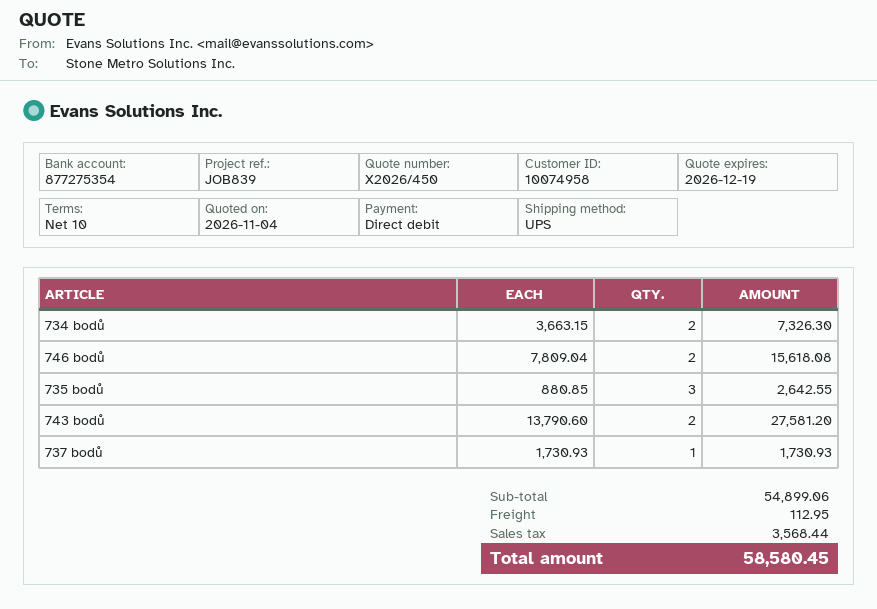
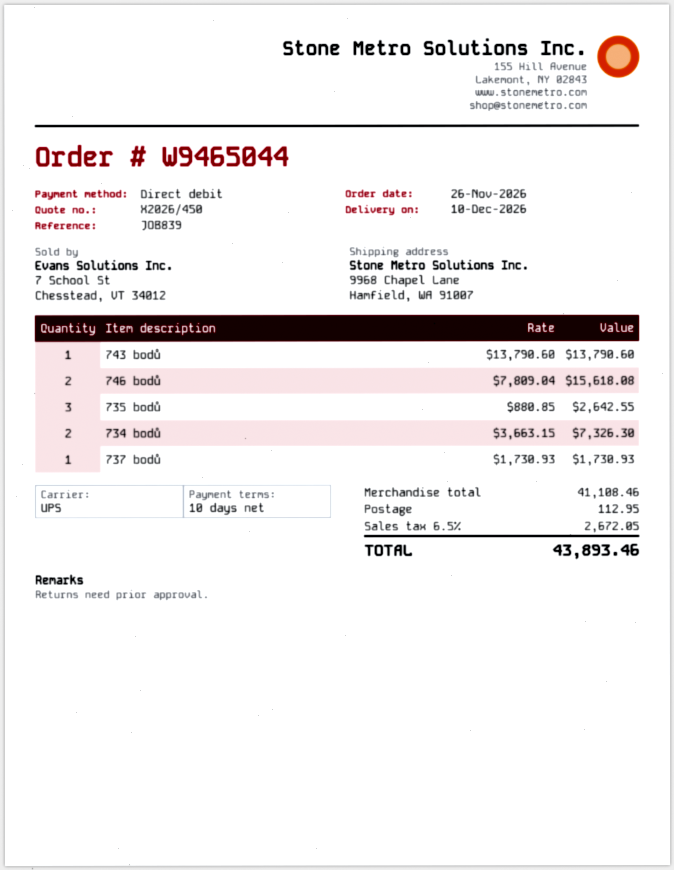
743 bodů: 2 x 13790.60 = 27581.20 -> 1 x 13790.60 = 13790.60
subtotal: 54899.06 -> 41108.46
tax: 3568.44 -> 2672.05
total: 58580.45 -> 43893.46

